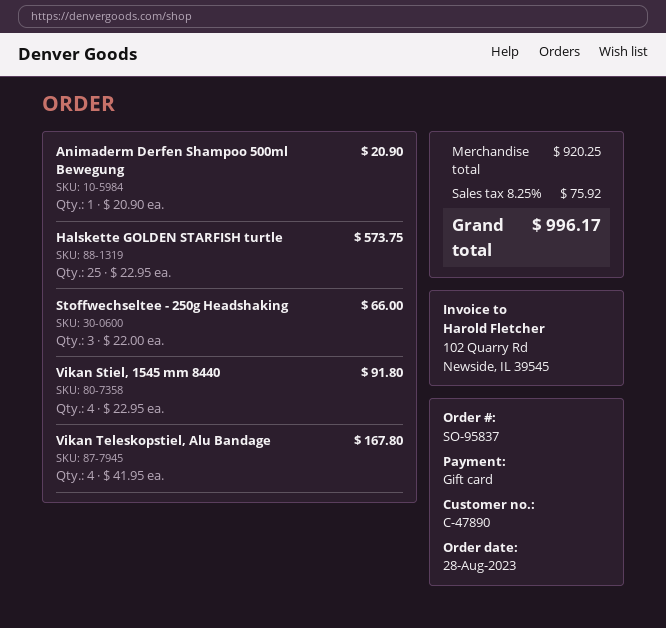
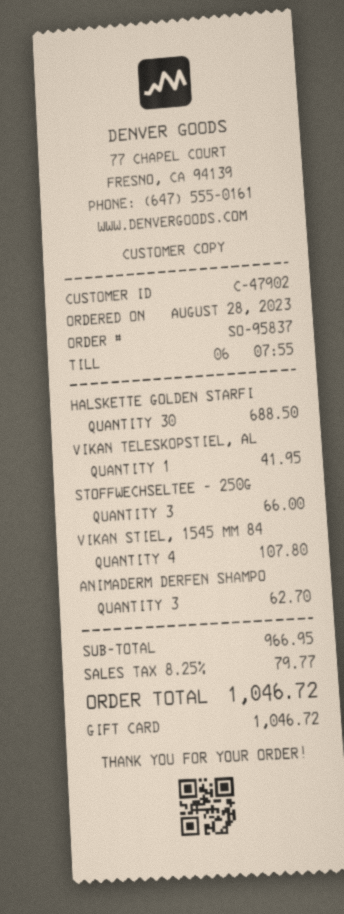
customer number: C-47890 -> C-47902
Animaderm Derfen Shampoo 500ml Bewegung: 1 for 20.90 -> 3 for 62.70
Halskette GOLDEN STARFISH turtle: 25 for 573.75 -> 30 for 688.50
Vikan Stiel, 1545 mm 8440: 4 for 91.80 -> 4 for 107.80
Vikan Teleskopstiel, Alu Bandage: 4 for 167.80 -> 1 for 41.95
subtotal: 920.25 -> 966.95
tax: 8.25% = 75.92 -> 8.25% = 79.77
total: 996.17 -> 1046.72

